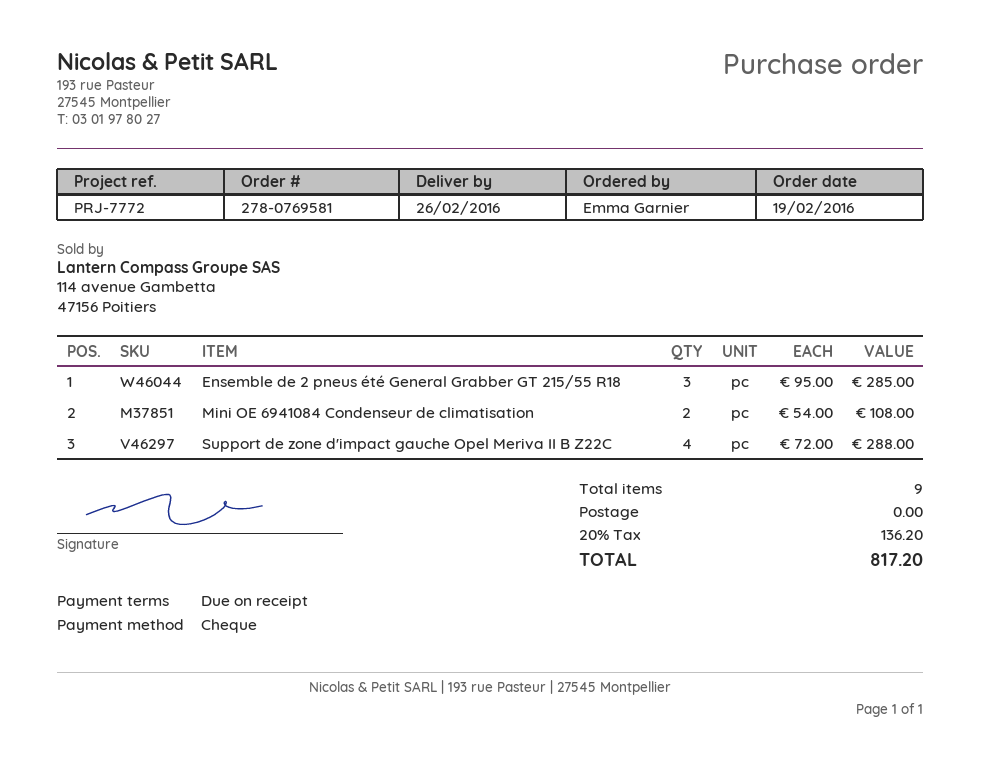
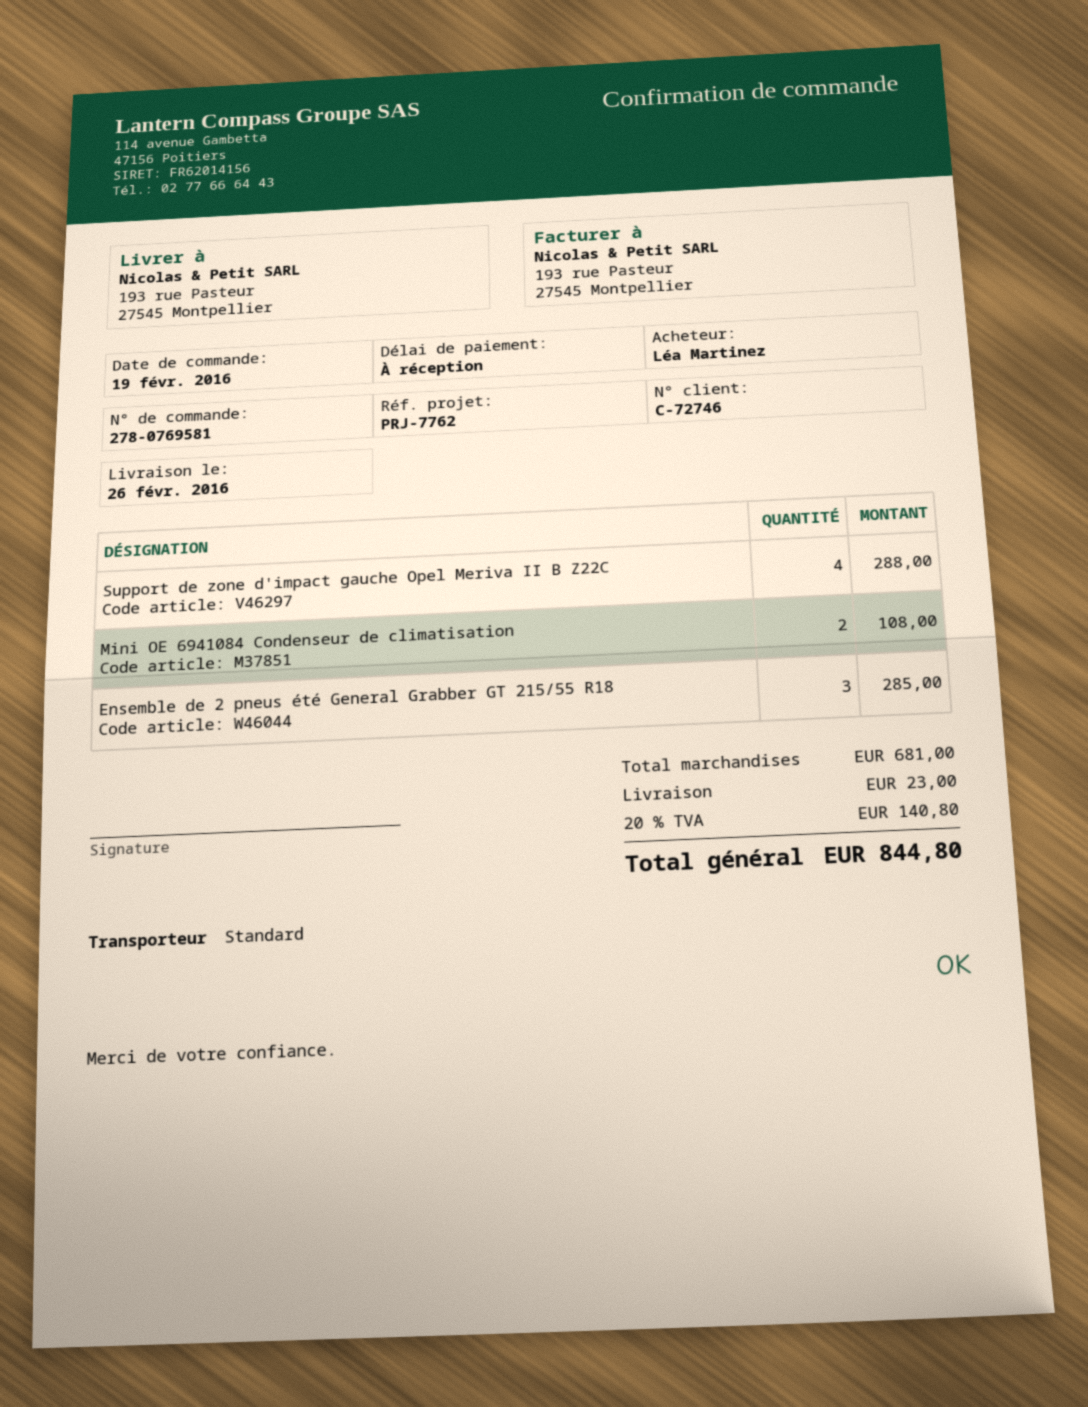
reference: PRJ-7772 -> PRJ-7762
ordered by: Emma Garnier -> Léa Martinez
shipping: 0.00 -> 23.00
tax: 20% = 136.20 -> 20% = 140.80
total: 817.20 -> 844.80

